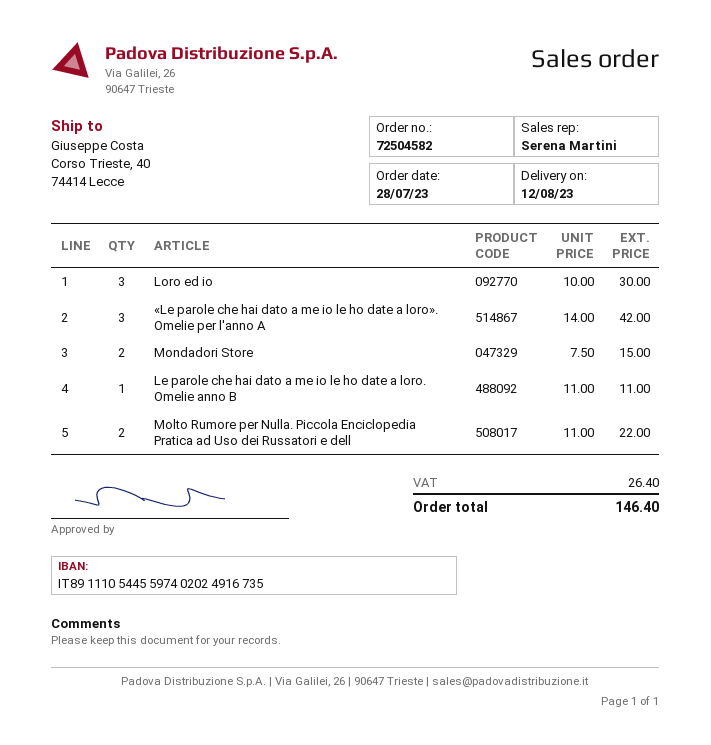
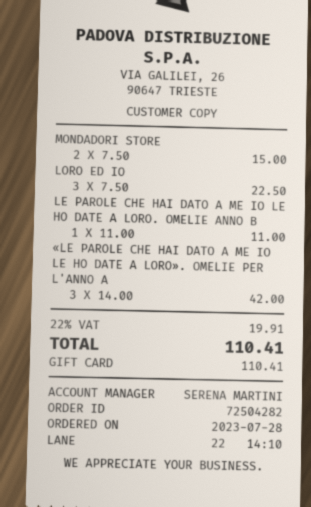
order number: 72504582 -> 72504282
Loro ed io: 3 x 10.00 = 30.00 -> 3 x 7.50 = 22.50
Molto Rumore per Nulla. Piccola Enciclopedia Pratica ad Uso dei Russatori e dell: 2 x 11.00 = 22.00 -> none
tax: 26.40 -> 19.91
total: 146.40 -> 110.41

